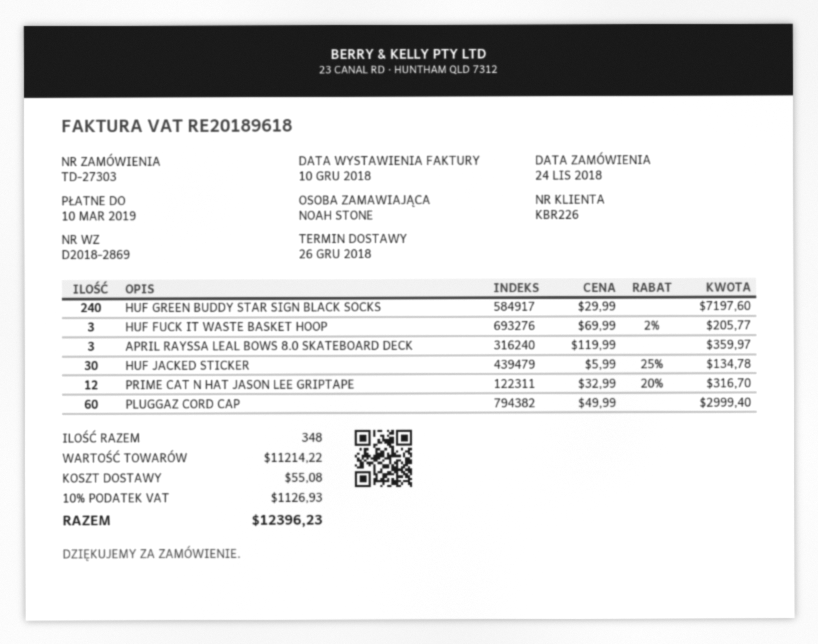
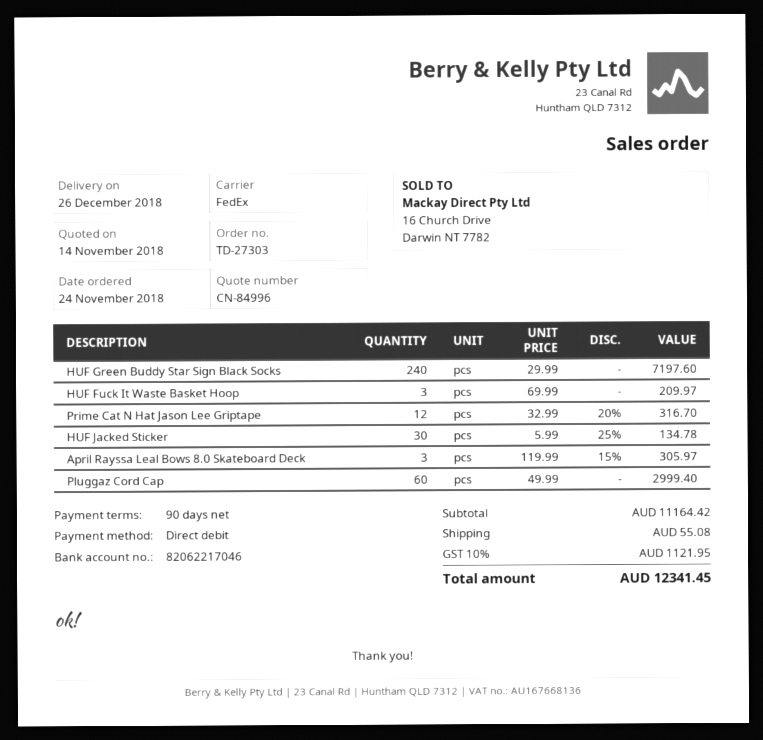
HUF FUCK IT WASTE BASKET HOOP: 3 x 69.99 - 2% = 205.77 -> 3 x 69.99 = 209.97
APRIL RAYSSA LEAL BOWS 8.0 SKATEBOARD DECK: 3 x 119.99 = 359.97 -> 3 x 119.99 - 15% = 305.97
subtotal: 11214.22 -> 11164.42
tax: 10% = 1126.93 -> 10% = 1121.95
total: 12396.23 -> 12341.45

